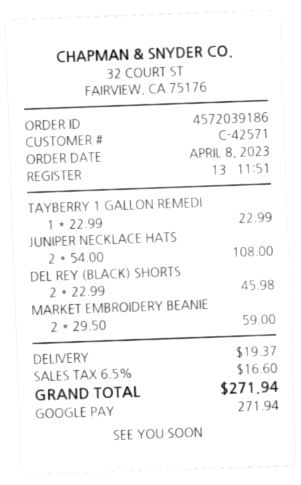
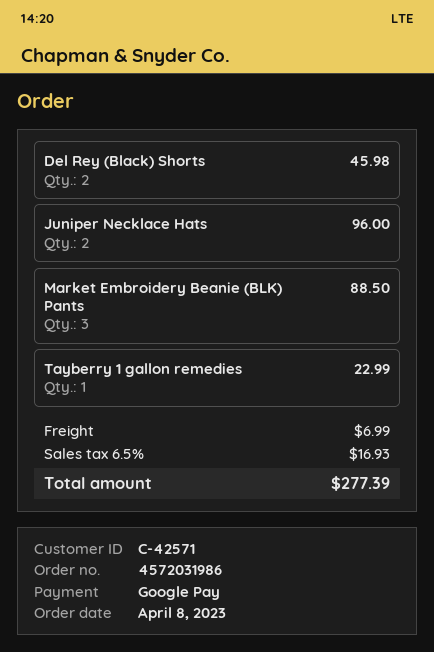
order number: 4572039186 -> 4572031986
JUNIPER NECKLACE HATS: 2 for 108.00 -> 2 for 96.00
MARKET EMBROIDERY BEANIE: 2 for 59.00 -> 3 for 88.50
shipping: 19.37 -> 6.99
tax: 6.5% = 16.60 -> 6.5% = 16.93
total: 271.94 -> 277.39

